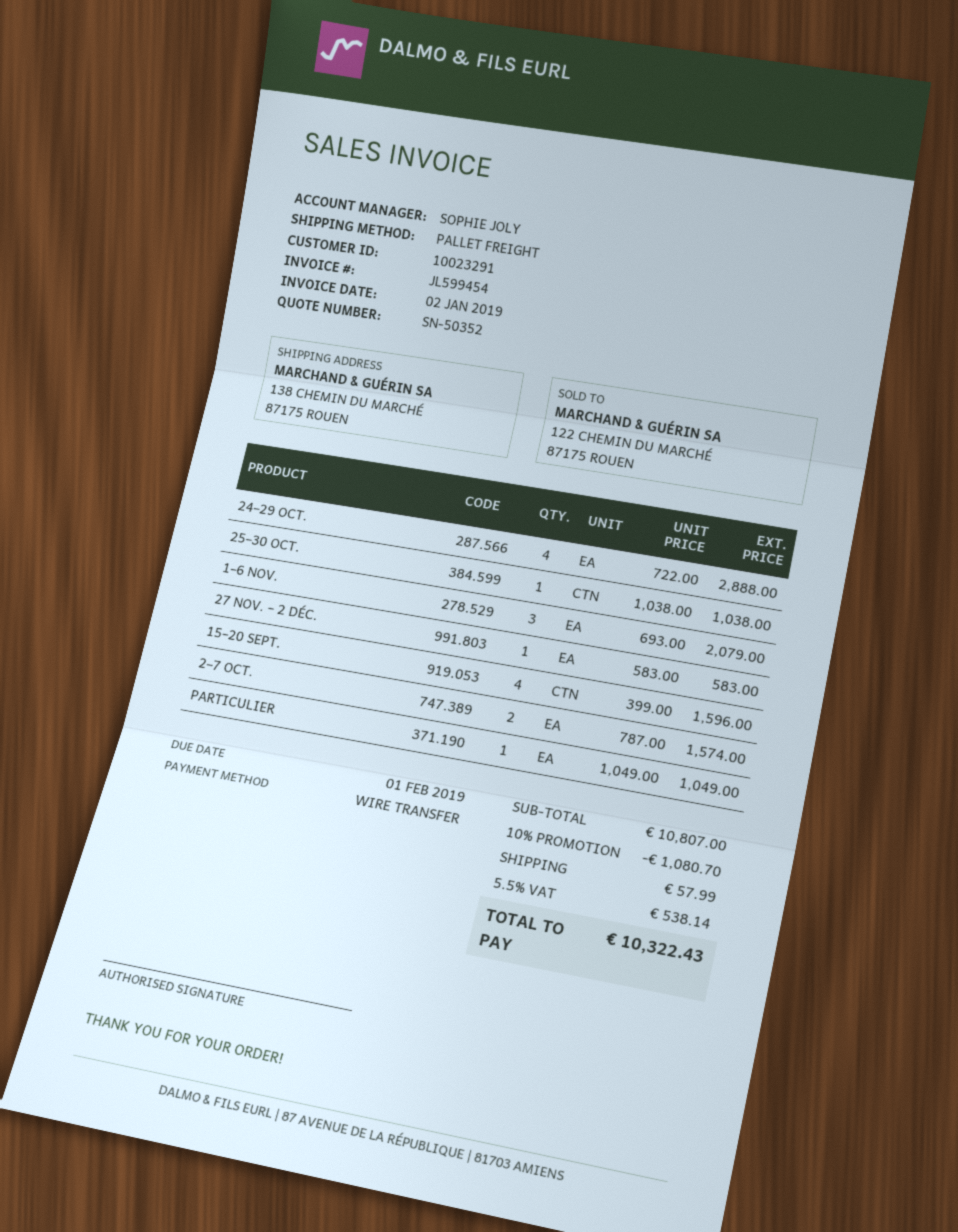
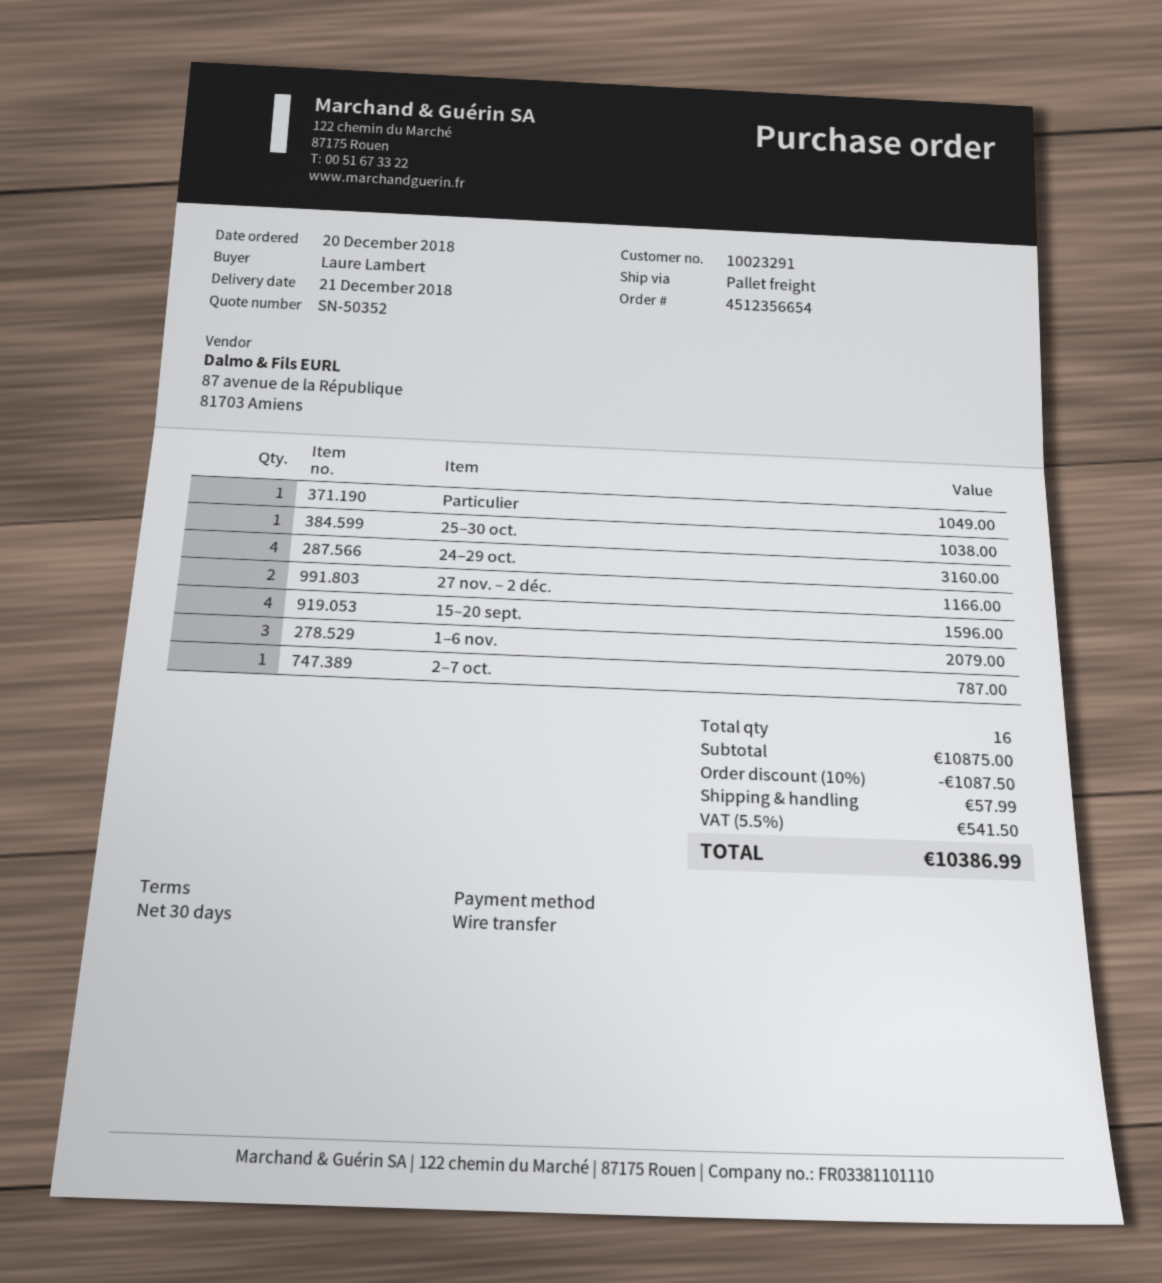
24–29 OCT.: 4 for 2888.00 -> 4 for 3160.00
27 NOV. – 2 DÉC.: 1 for 583.00 -> 2 for 1166.00
2–7 OCT.: 2 for 1574.00 -> 1 for 787.00
subtotal: 10807.00 -> 10875.00
discount: 10% = 1080.70 -> 10% = 1087.50
tax: 5.5% = 538.14 -> 5.5% = 541.50
total: 10322.43 -> 10386.99

